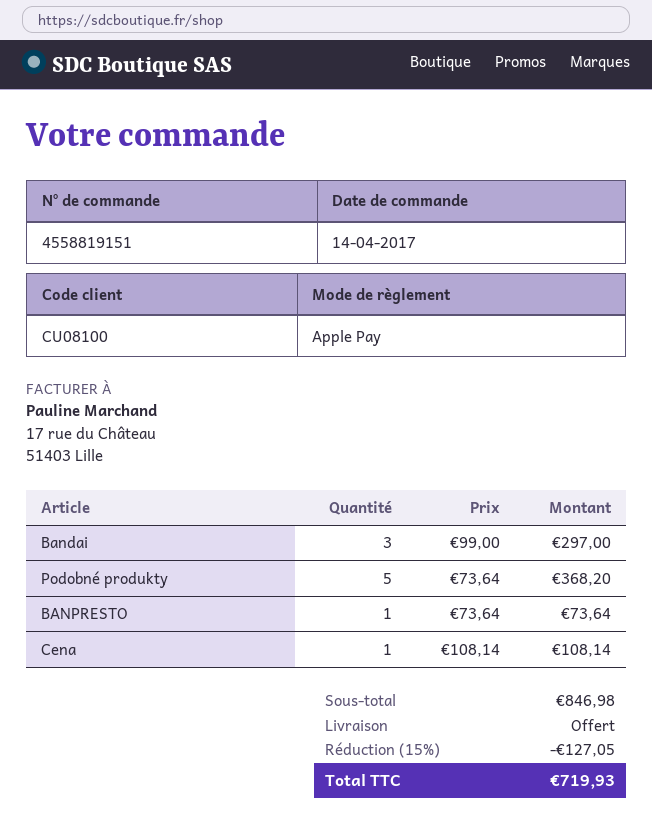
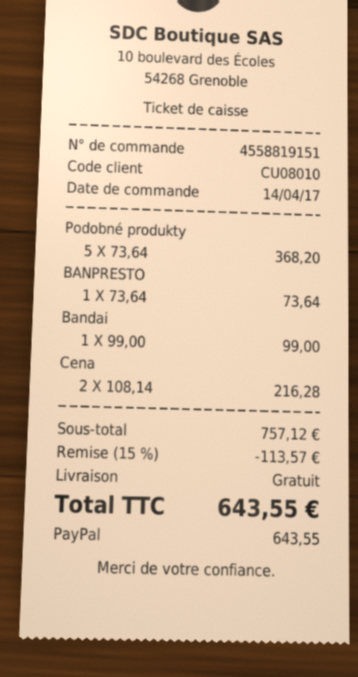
customer number: CU08100 -> CU08010
payment method: Apple Pay -> PayPal
Bandai: 3 x 99.00 = 297.00 -> 1 x 99.00 = 99.00
Cena: 1 x 108.14 = 108.14 -> 2 x 108.14 = 216.28
subtotal: 846.98 -> 757.12
discount: 15% = 127.05 -> 15% = 113.57
total: 719.93 -> 643.55

